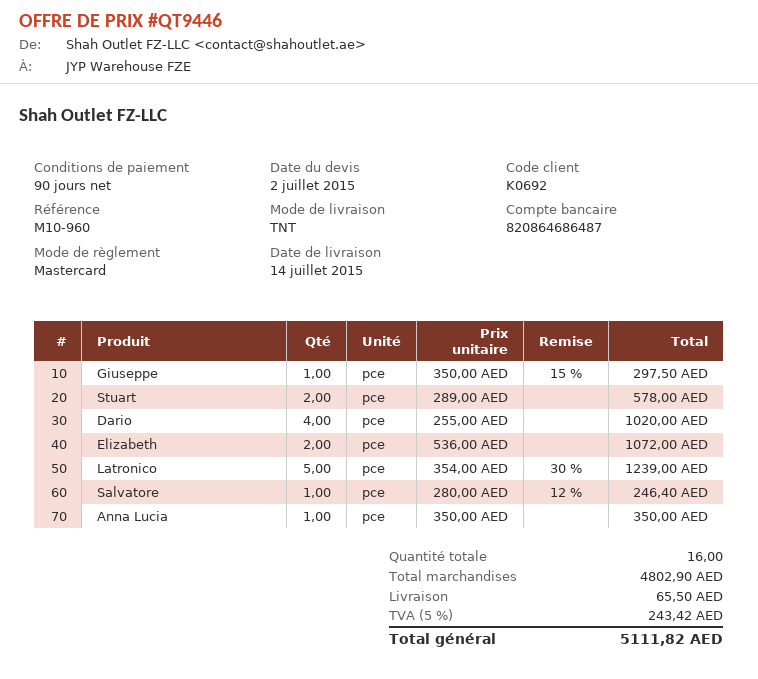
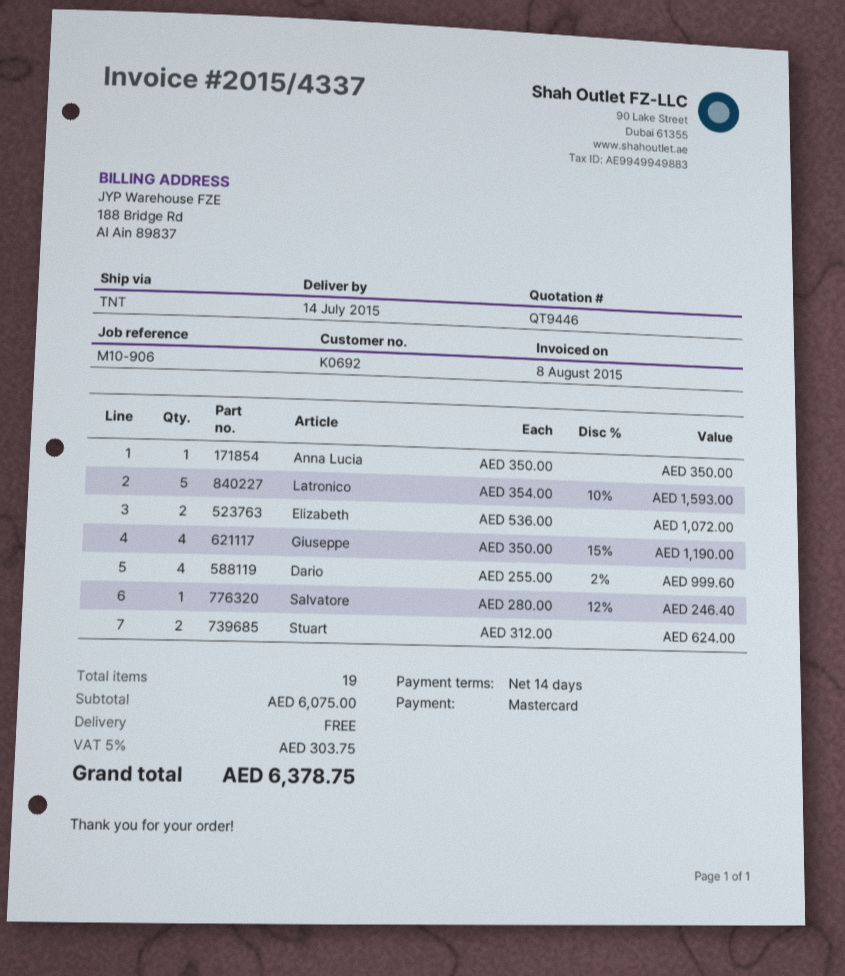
payment terms: 90 days -> 14 days
reference: M10-960 -> M10-906
Giuseppe: 1 x 350.00 - 15% = 297.50 -> 4 x 350.00 - 15% = 1190.00
Stuart: 2 x 289.00 = 578.00 -> 2 x 312.00 = 624.00
Dario: 4 x 255.00 = 1020.00 -> 4 x 255.00 - 2% = 999.60
Latronico: 5 x 354.00 - 30% = 1239.00 -> 5 x 354.00 - 10% = 1593.00
total quantity: 16 -> 19
subtotal: 4802.90 -> 6075.00
shipping: 65.50 -> 0.00
tax: 5% = 243.42 -> 5% = 303.75
total: 5111.82 -> 6378.75

